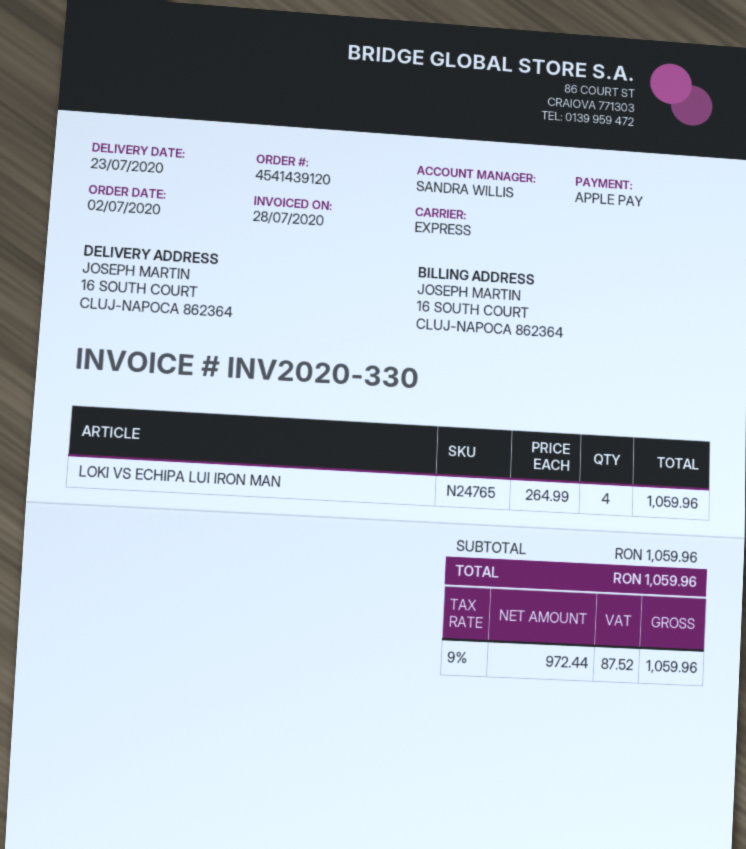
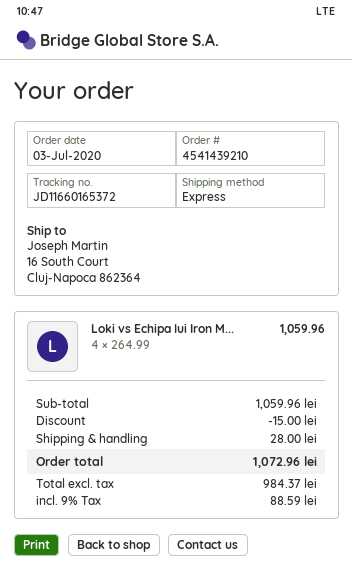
order number: 4541439120 -> 4541439210
order date: 2020-07-02 -> 2020-07-03
discount: none -> 15.00
shipping: none -> 28.00
net: 972.44 -> 984.37
tax: 9% = 87.52 -> 9% = 88.59
total: 1059.96 -> 1072.96

